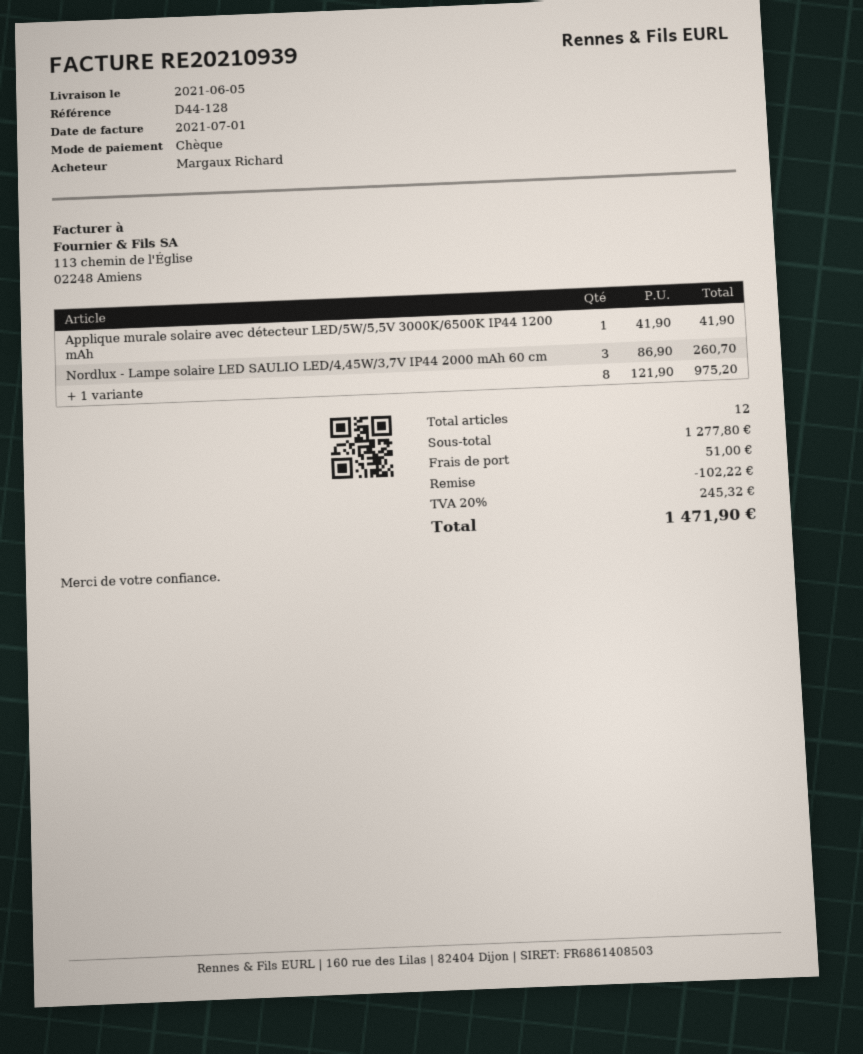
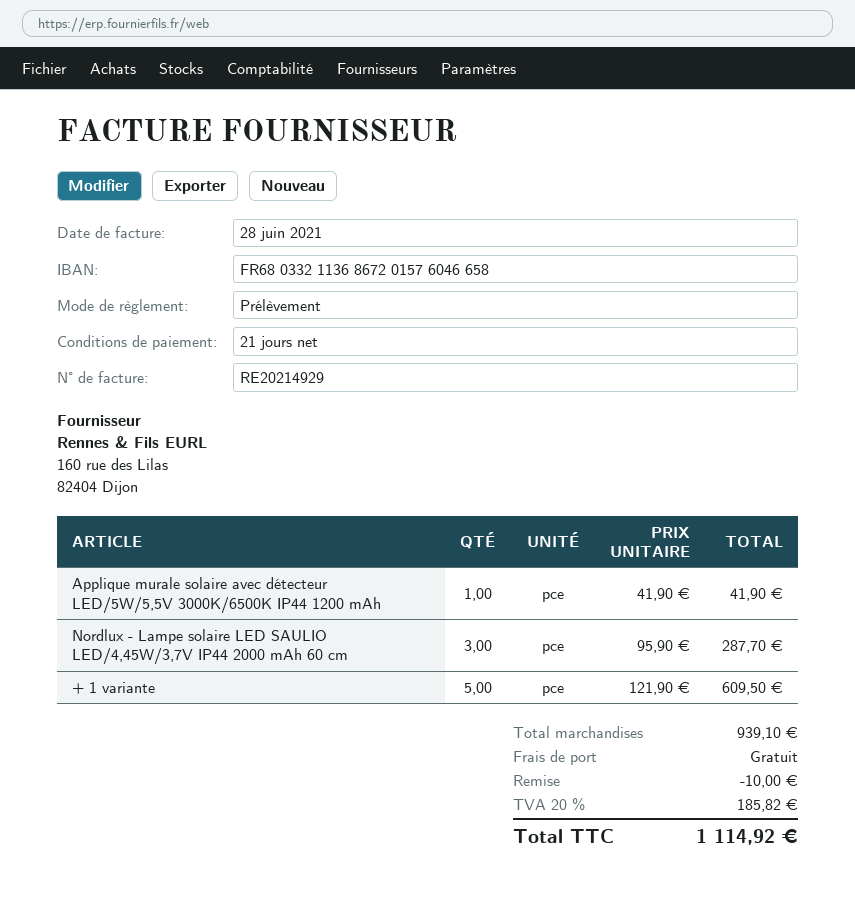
invoice number: RE20210939 -> RE20214929
invoice date: 2021-07-01 -> 2021-06-28
payment method: cheque -> direct debit
Nordlux - Lampe solaire LED SAULIO LED/4,45W/3,7V IP44 2000 mAh 60 cm: 3 x 86.90 = 260.70 -> 3 x 95.90 = 287.70
+ 1 variante: 8 x 121.90 = 975.20 -> 5 x 121.90 = 609.50
subtotal: 1277.80 -> 939.10
discount: 102.22 -> 10.00
shipping: 51.00 -> 0.00
tax: 20% = 245.32 -> 20% = 185.82
total: 1471.90 -> 1114.92

